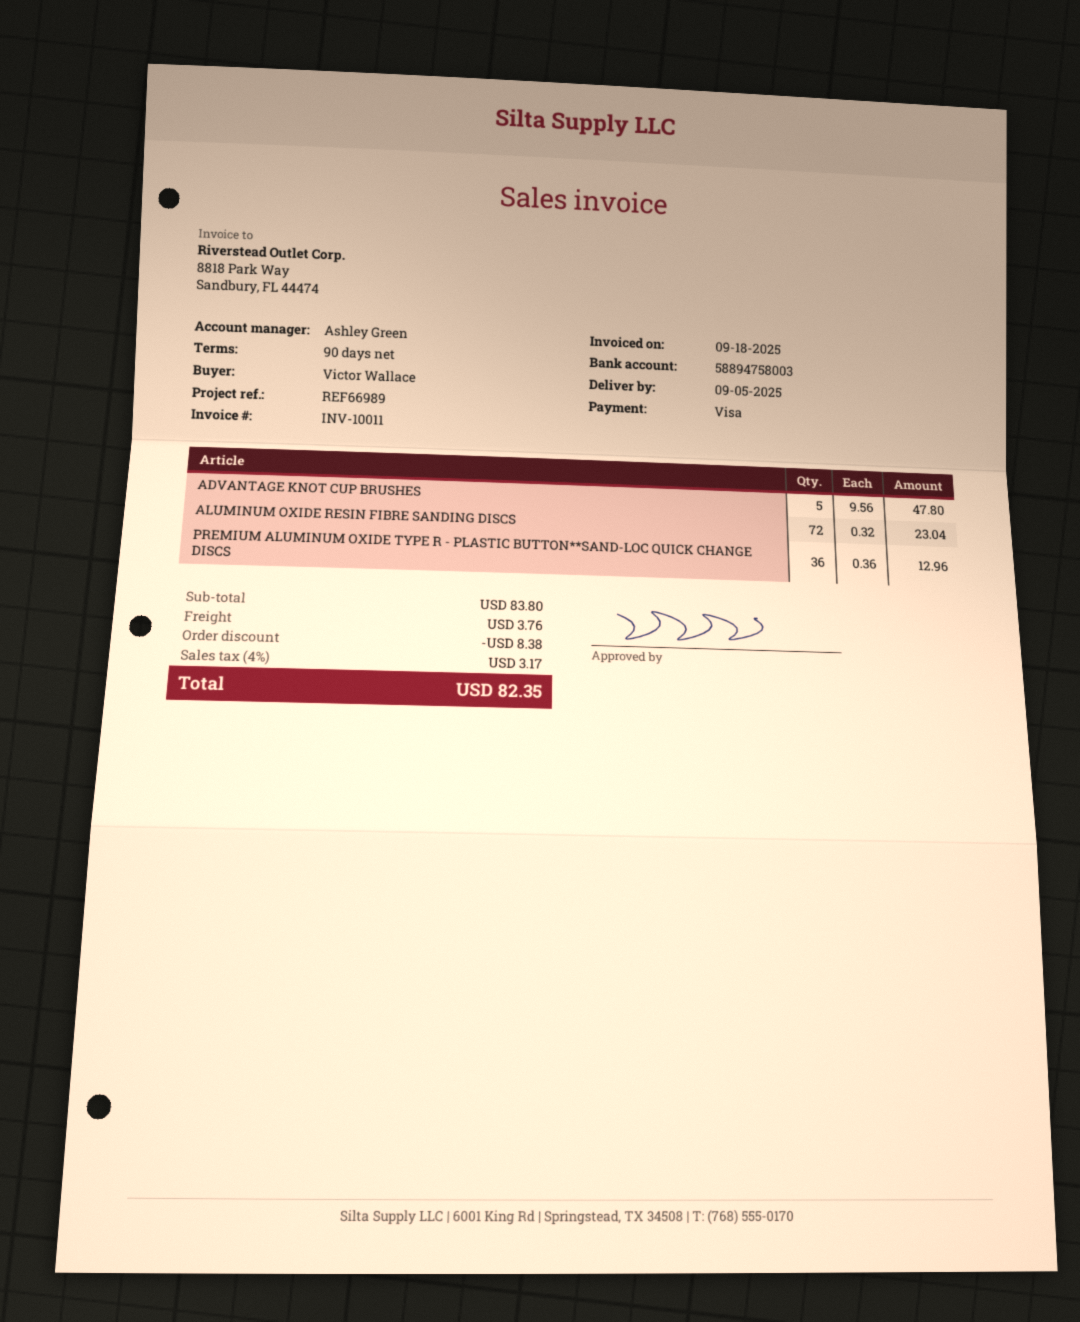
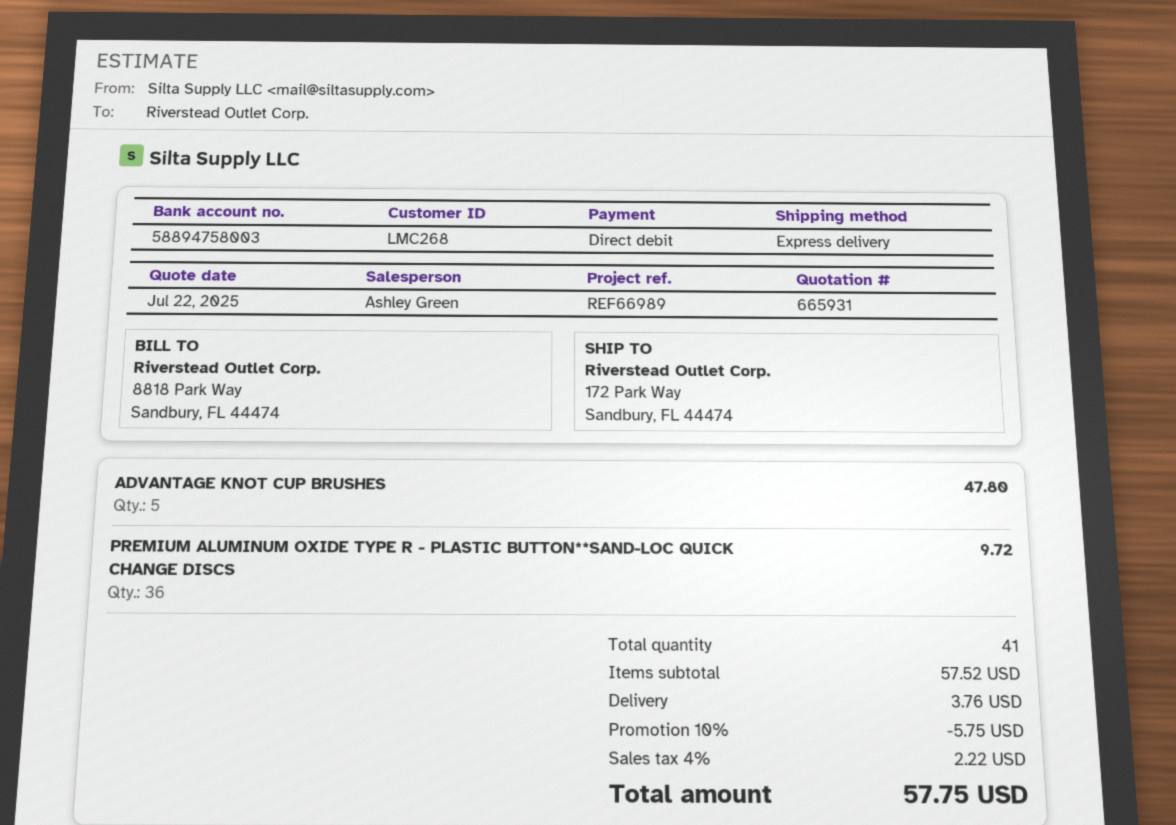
payment method: Visa -> direct debit
ALUMINUM OXIDE RESIN FIBRE SANDING DISCS: 72 for 23.04 -> none
PREMIUM ALUMINUM OXIDE TYPE R - PLASTIC BUTTON**SAND-LOC QUICK CHANGE DISCS: 36 for 12.96 -> 36 for 9.72
subtotal: 83.80 -> 57.52
discount: 8.38 -> 5.75
tax: 4% = 3.17 -> 4% = 2.22
total: 82.35 -> 57.75

